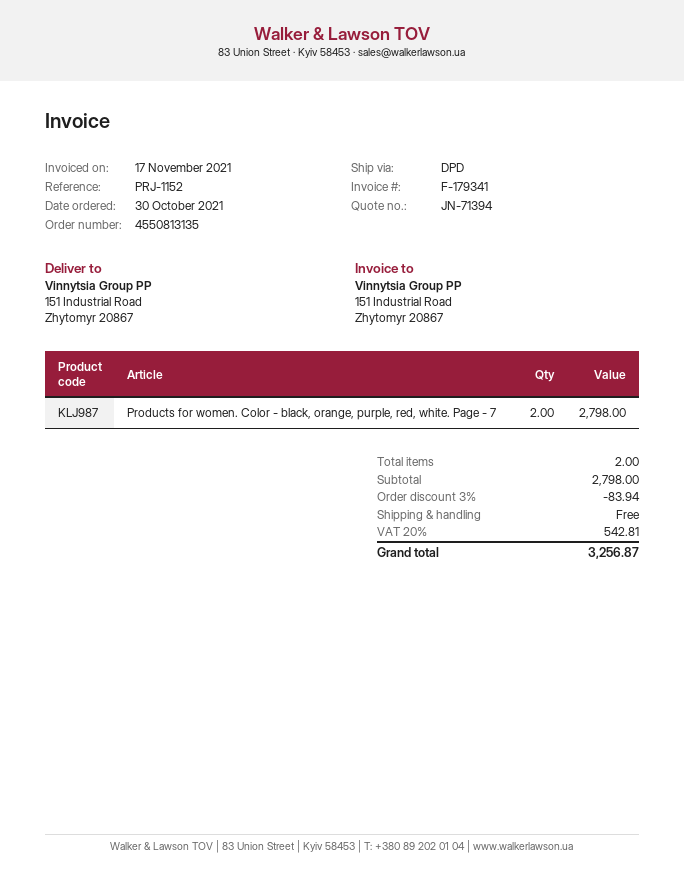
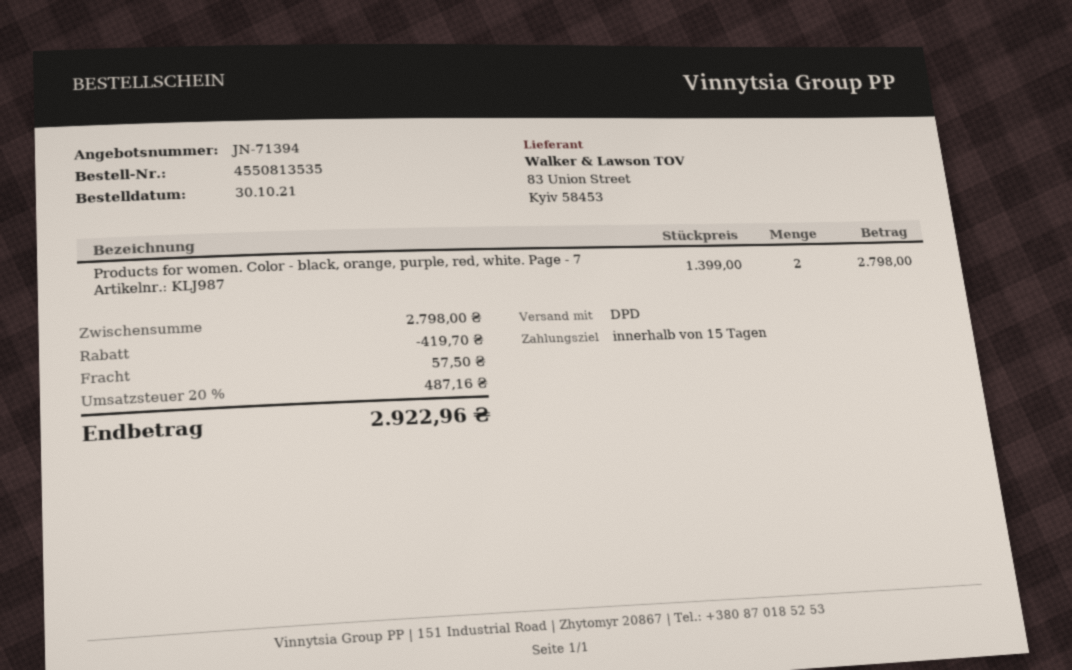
order number: 4550813135 -> 4550813535
discount: 83.94 -> 419.70
shipping: 0.00 -> 57.50
tax: 20% = 542.81 -> 20% = 487.16
total: 3256.87 -> 2922.96

